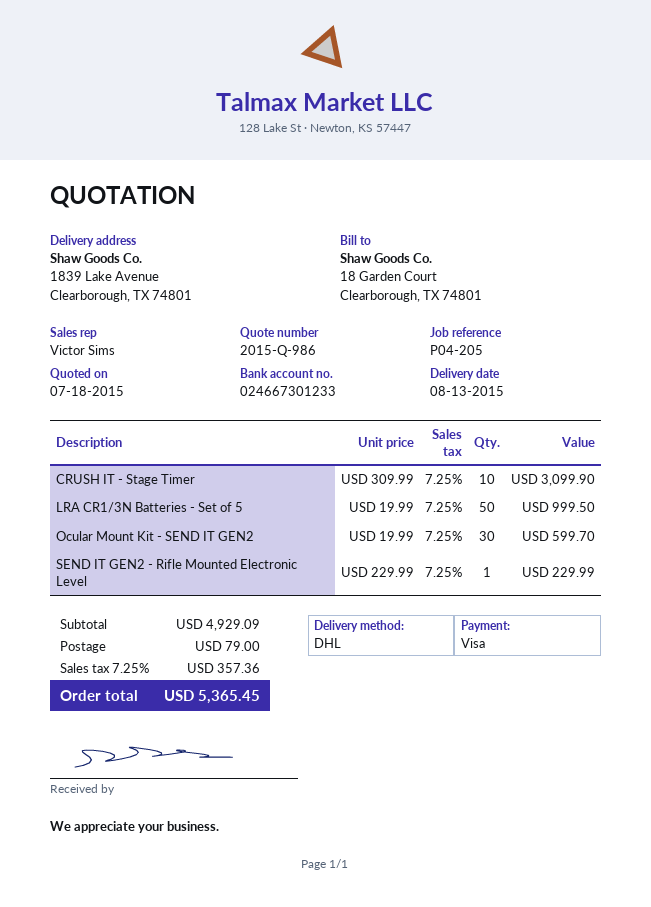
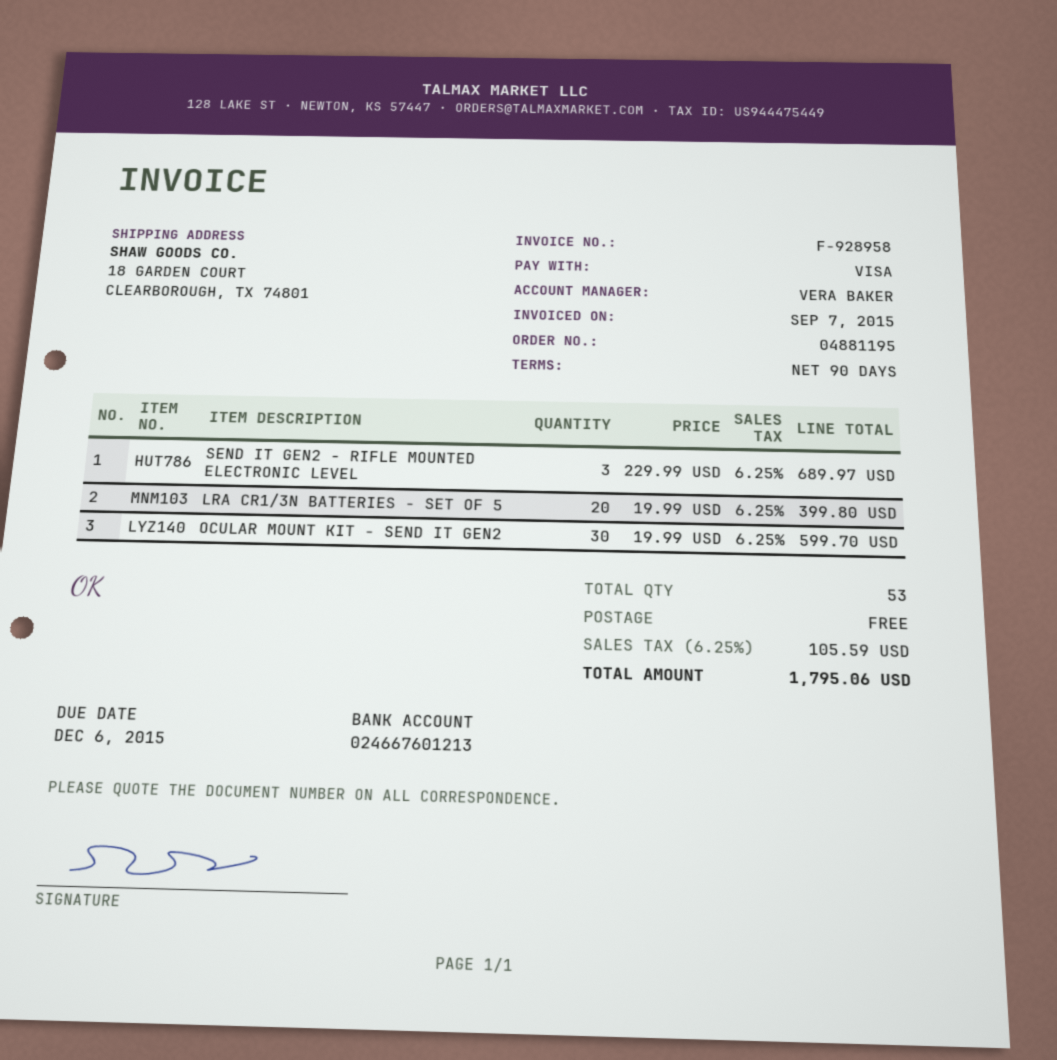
sales rep: Victor Sims -> VERA BAKER
bank account: 024667301233 -> 024667601213
ship to: 1839 Lake Avenue, Clearborough, TX 74801 -> 18 GARDEN COURT, CLEARBOROUGH, TX 74801
CRUSH IT - Stage Timer: 10 x 309.99 = 3099.90 -> none
LRA CR1/3N Batteries - Set of 5: 50 x 19.99 = 999.50 -> 20 x 19.99 = 399.80
SEND IT GEN2 - Rifle Mounted Electronic Level: 1 x 229.99 = 229.99 -> 3 x 229.99 = 689.97
shipping: 79.00 -> 0.00
tax: 7.25% = 357.36 -> 6.25% = 105.59
total: 5365.45 -> 1795.06

